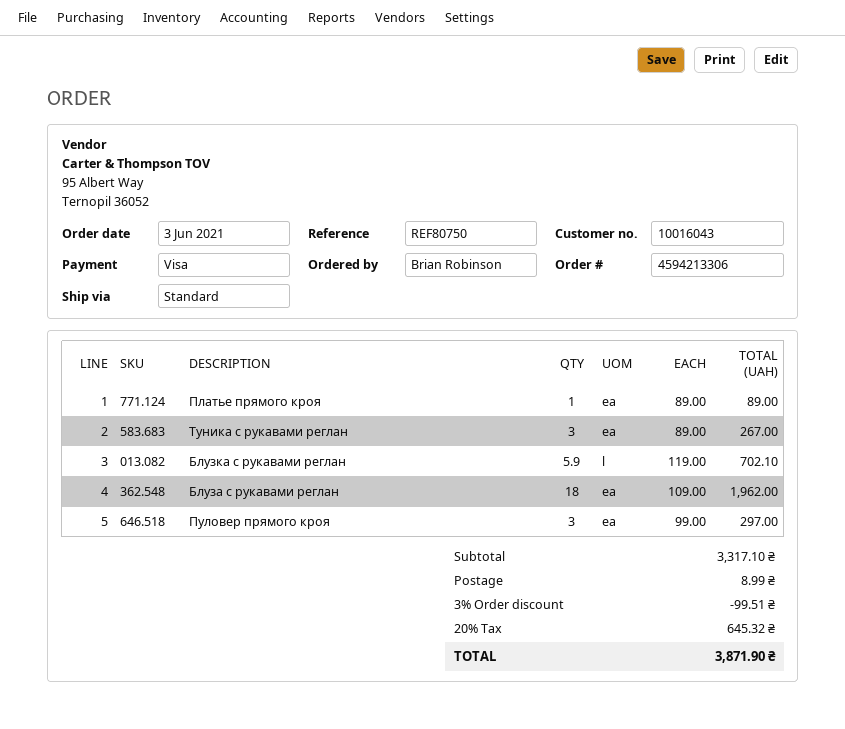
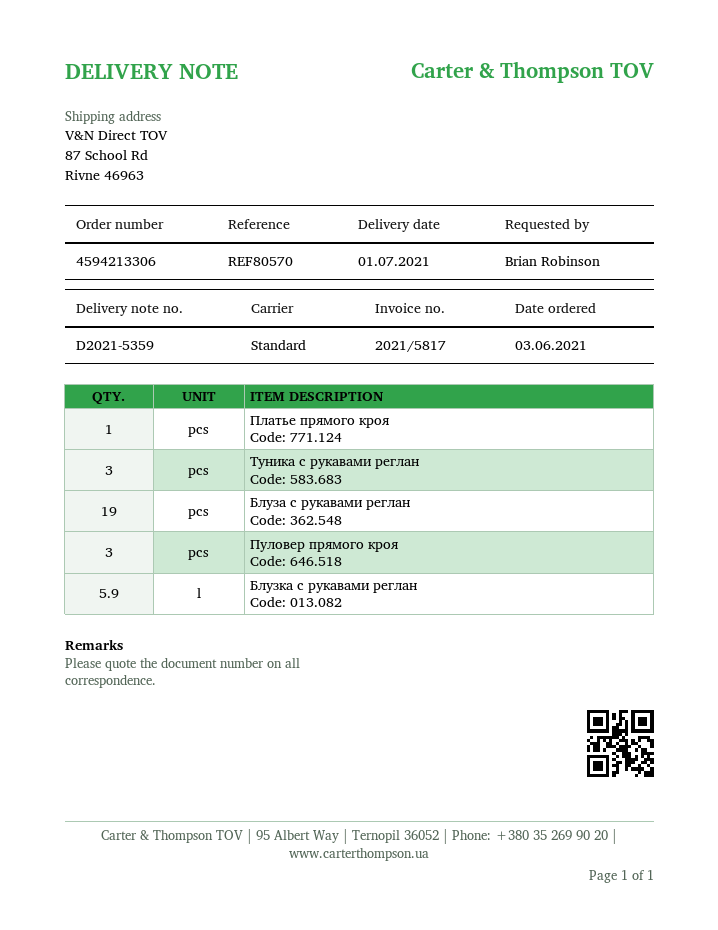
reference: REF80750 -> REF80570
Блуза с рукавами реглан: 18 -> 19

